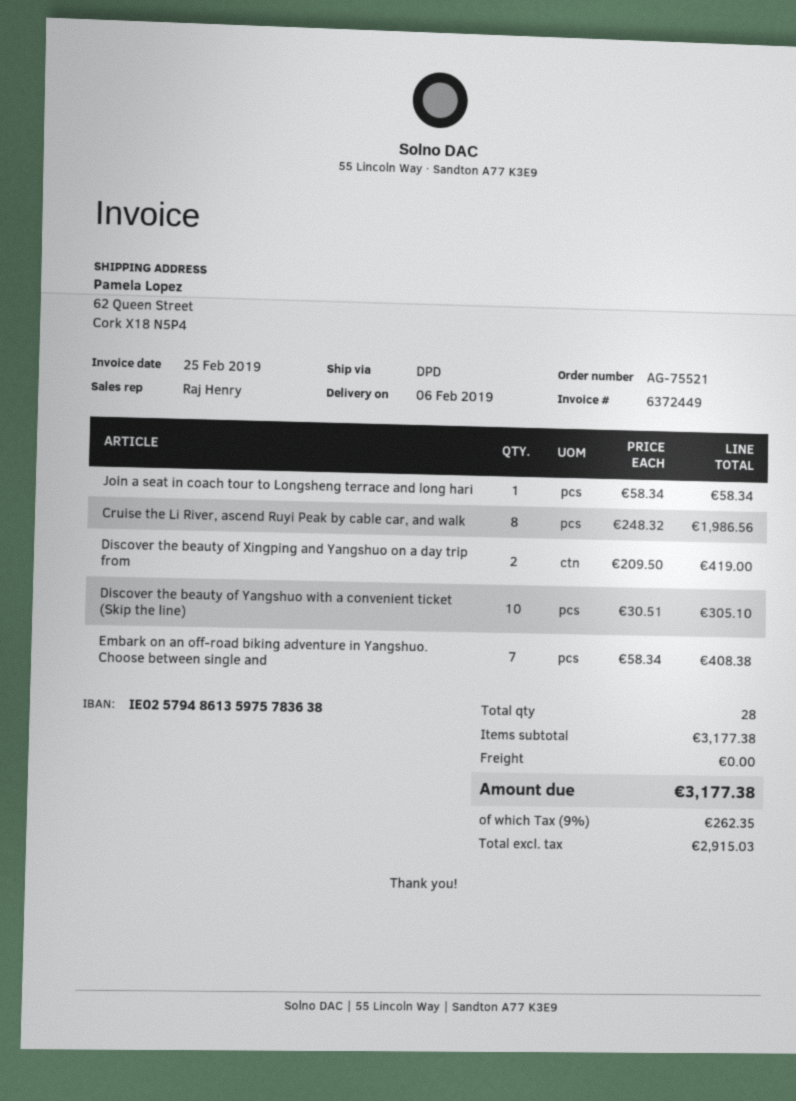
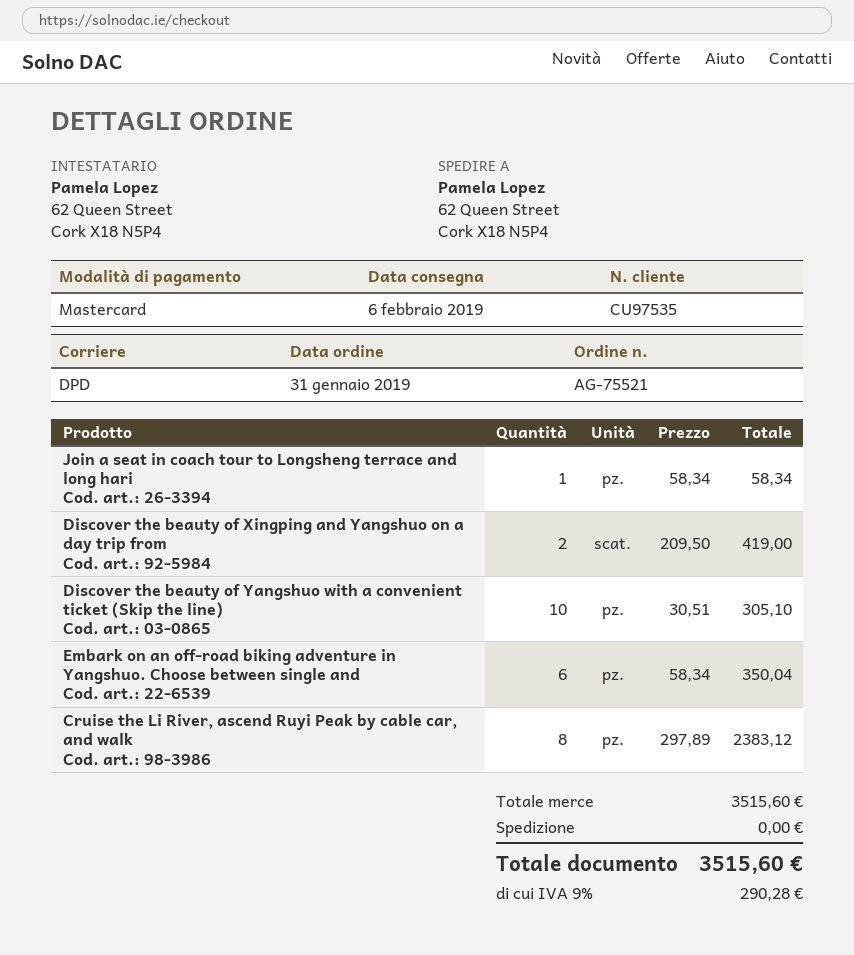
Cruise the Li River, ascend Ruyi Peak by cable car, and walk: 8 x 248.32 = 1986.56 -> 8 x 297.89 = 2383.12
Embark on an off-road biking adventure in Yangshuo. Choose between single and: 7 x 58.34 = 408.38 -> 6 x 58.34 = 350.04
subtotal: 3177.38 -> 3515.60
tax: 9% = 262.35 -> 9% = 290.28
total: 3177.38 -> 3515.60

